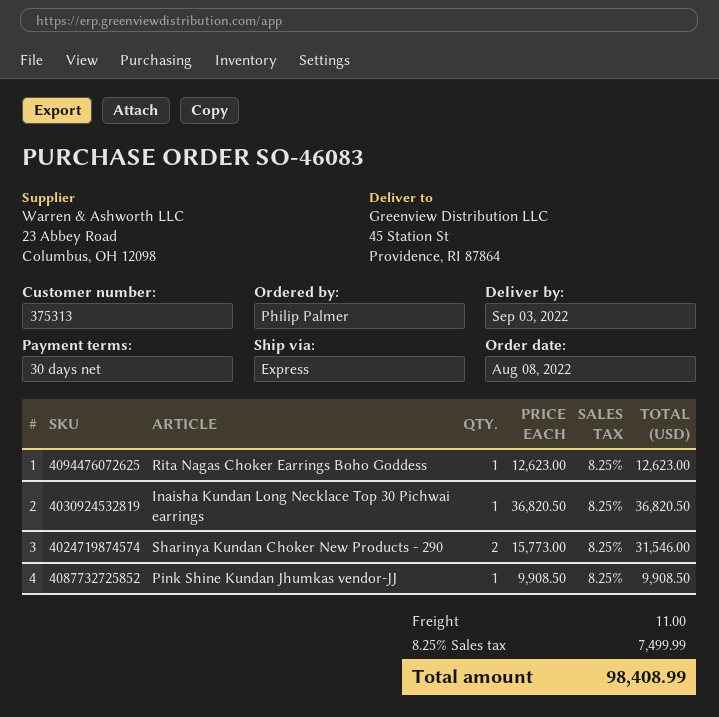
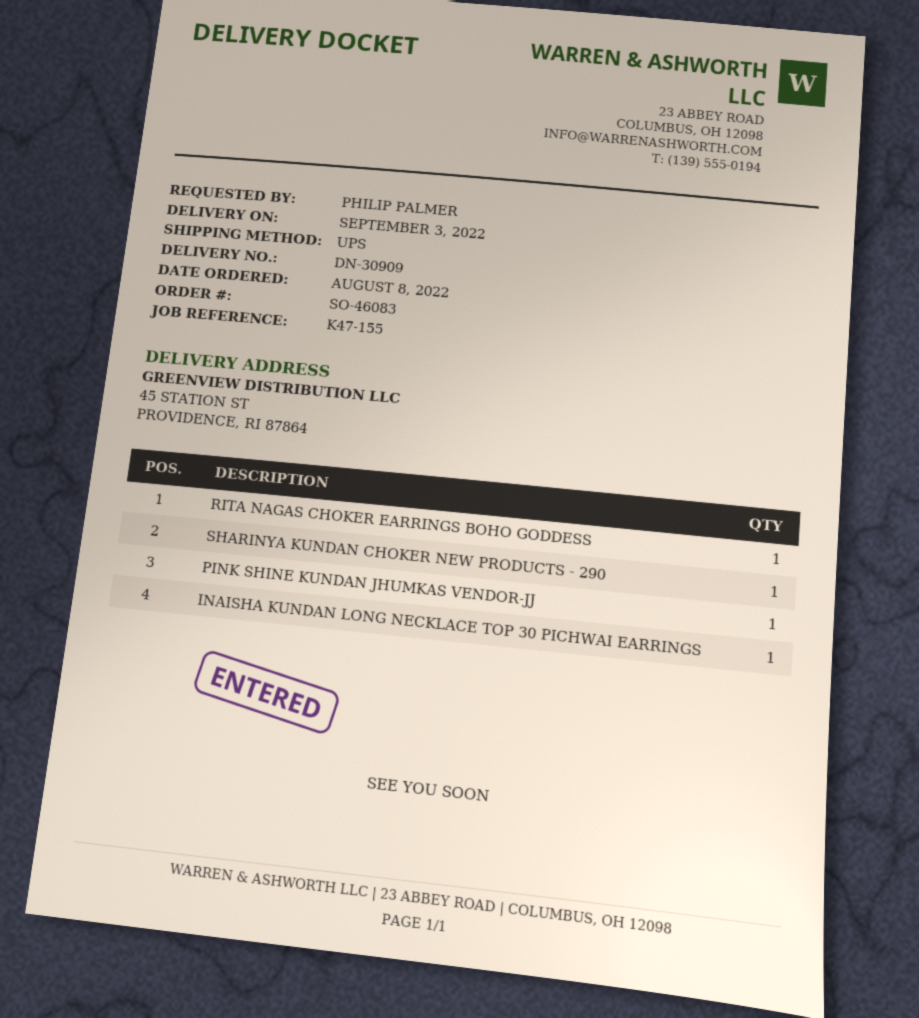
shipping method: express -> UPS
Sharinya Kundan Choker New Products - 290: 2 -> 1

